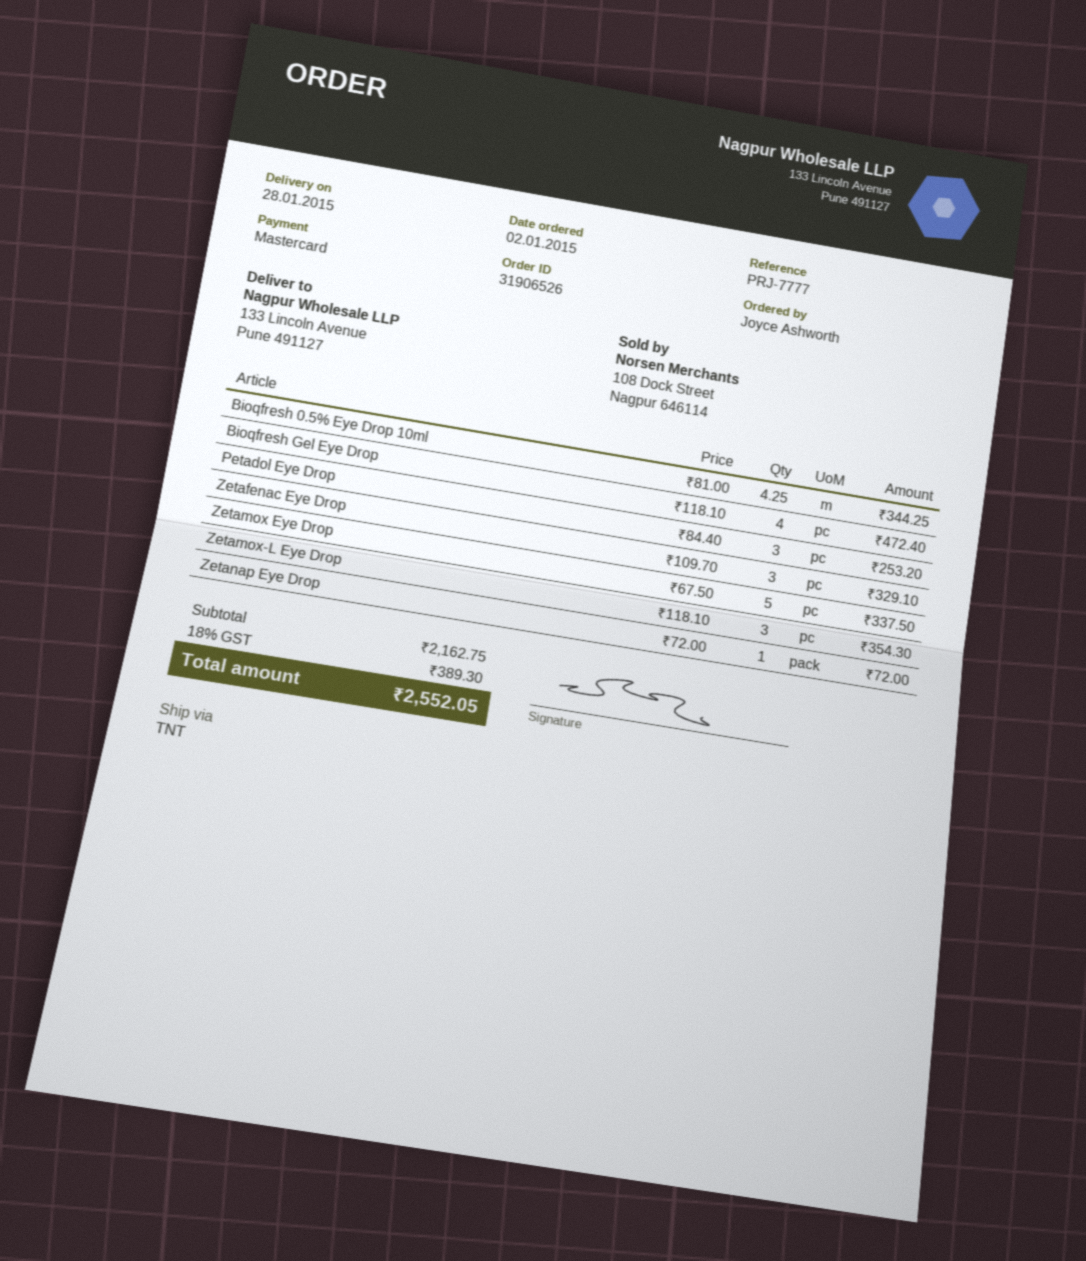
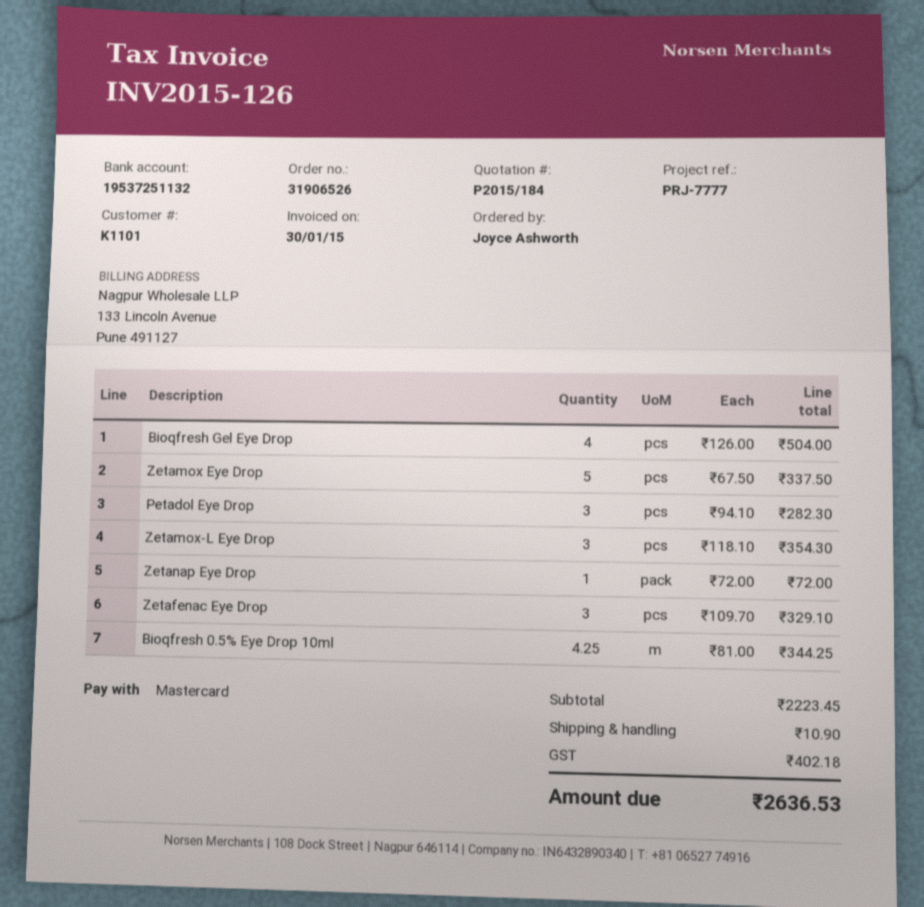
Bioqfresh Gel Eye Drop: 4 x 118.10 = 472.40 -> 4 x 126.00 = 504.00
Petadol Eye Drop: 3 x 84.40 = 253.20 -> 3 x 94.10 = 282.30
subtotal: 2162.75 -> 2223.45
shipping: none -> 10.90
tax: 389.30 -> 402.18
total: 2552.05 -> 2636.53

